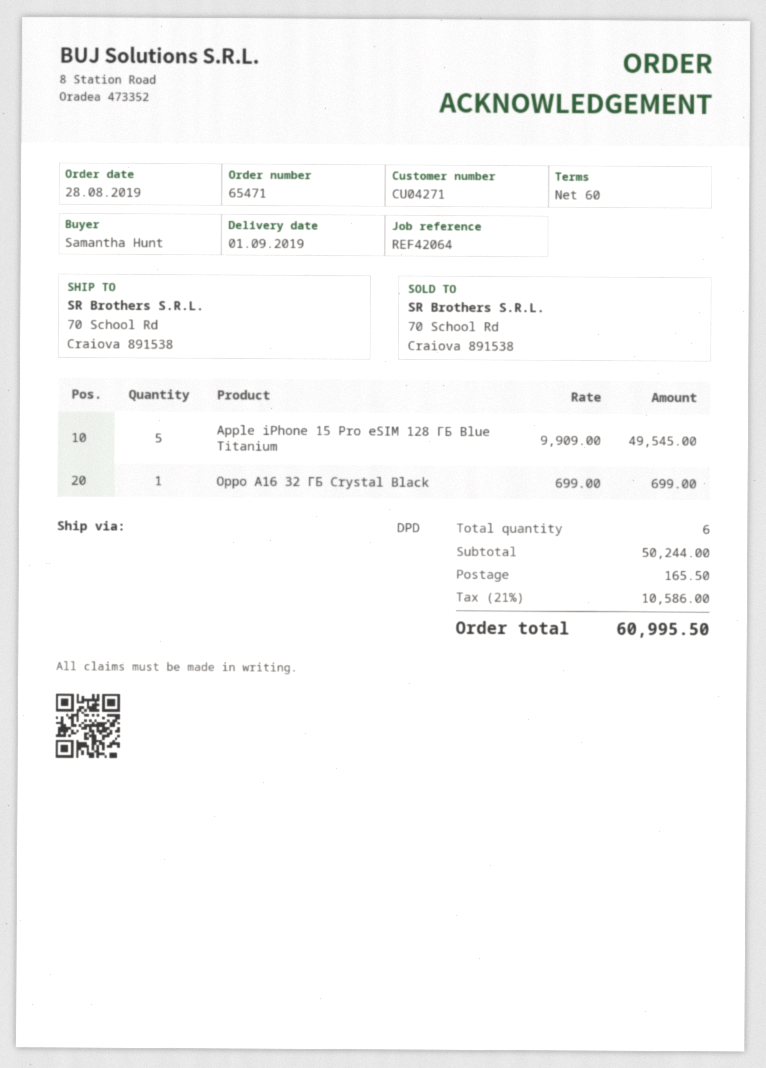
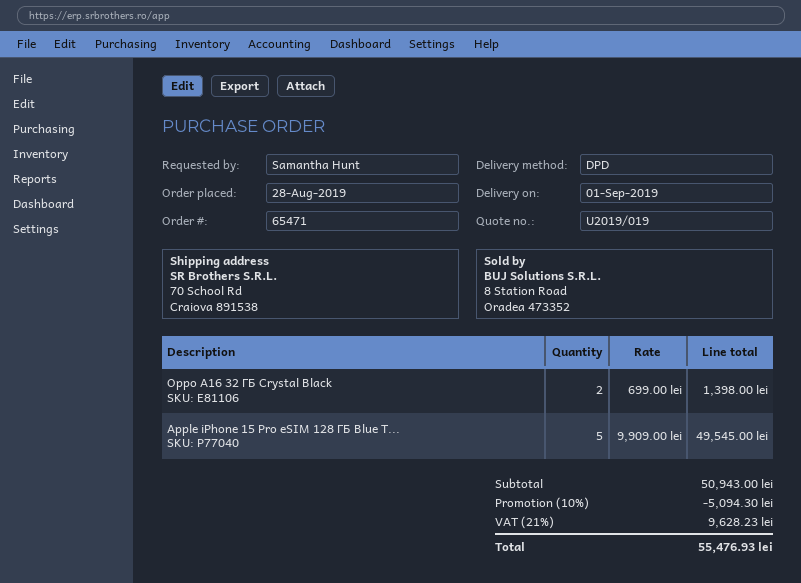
Oppo A16 32 ГБ Crystal Black: 1 x 699.00 = 699.00 -> 2 x 699.00 = 1398.00
subtotal: 50244.00 -> 50943.00
discount: none -> 10% = 5094.30
shipping: 165.50 -> none
tax: 21% = 10586.00 -> 21% = 9628.23
total: 60995.50 -> 55476.93

